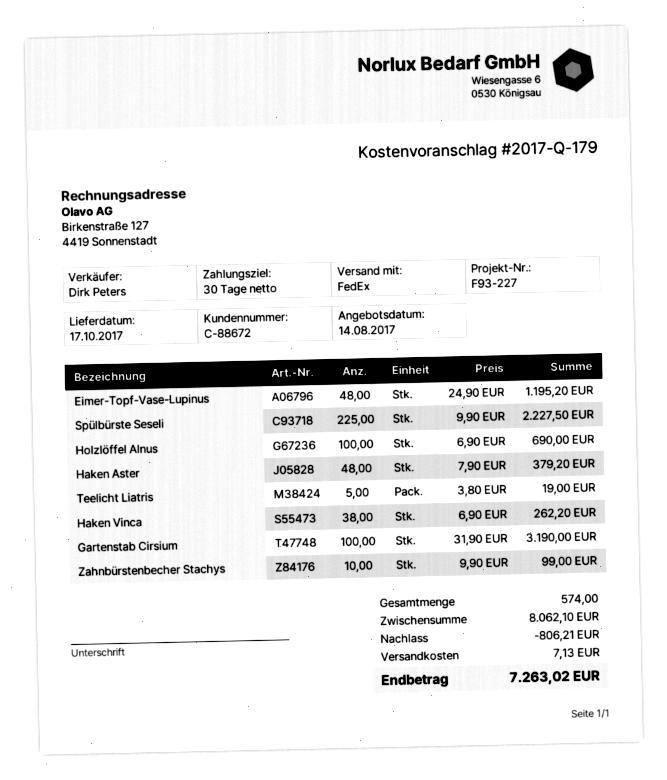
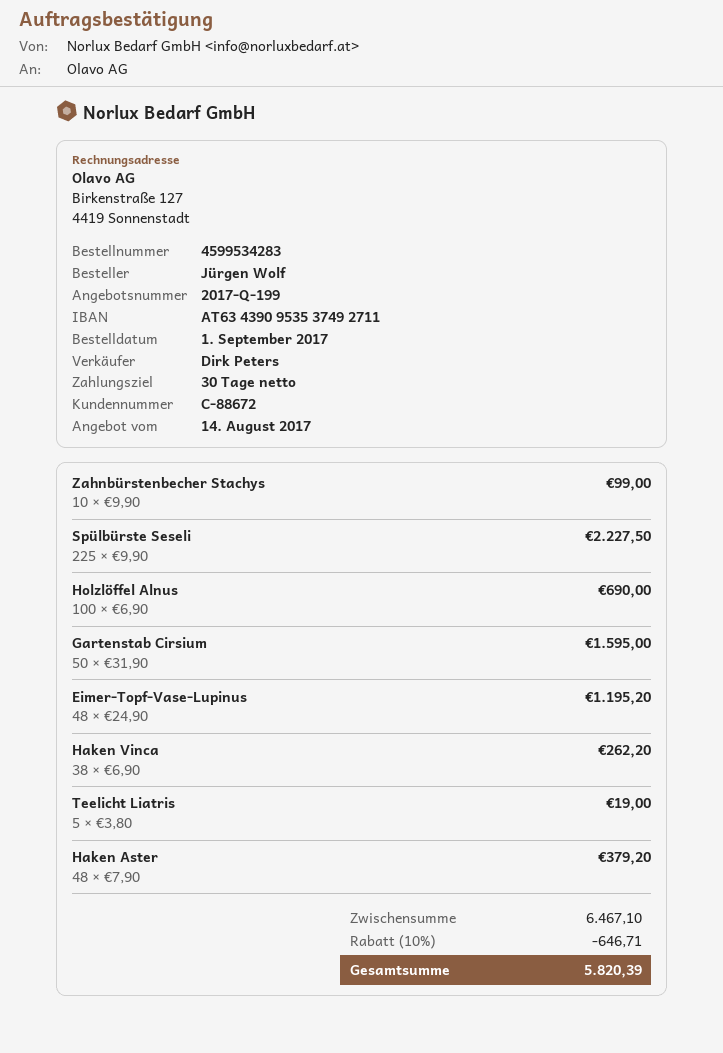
quote number: 2017-Q-179 -> 2017-Q-199
Gartenstab Cirsium: 100 x 31.90 = 3190.00 -> 50 x 31.90 = 1595.00
subtotal: 8062.10 -> 6467.10
discount: 806.21 -> 646.71
shipping: 7.13 -> none
total: 7263.02 -> 5820.39

